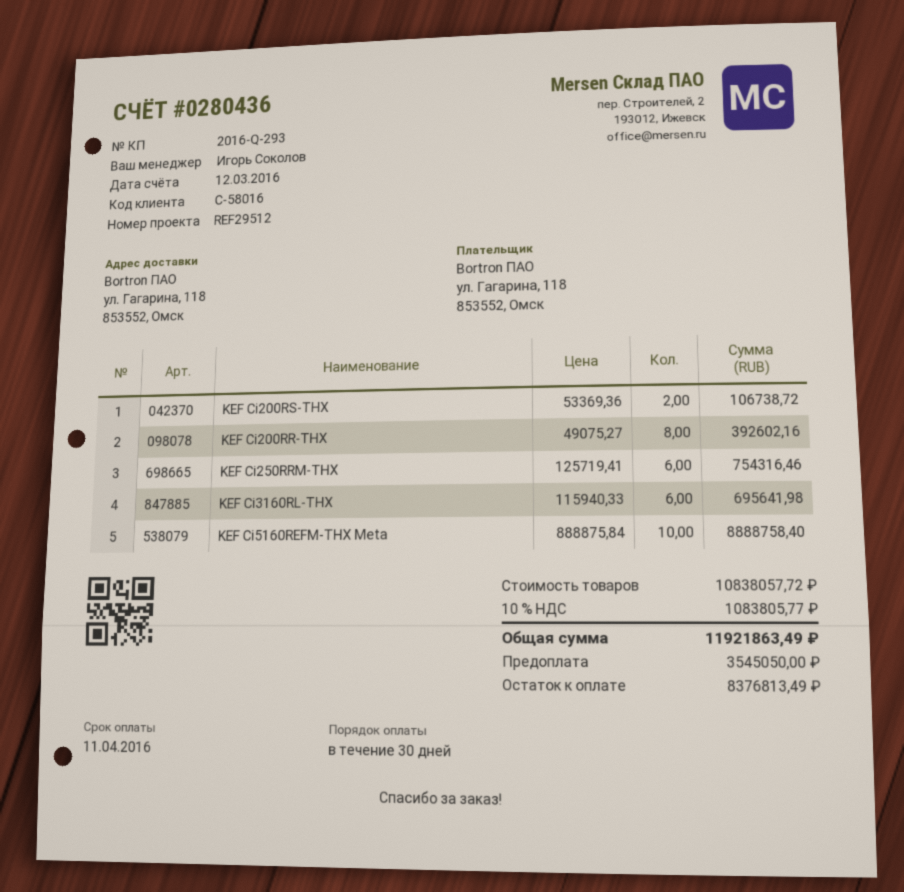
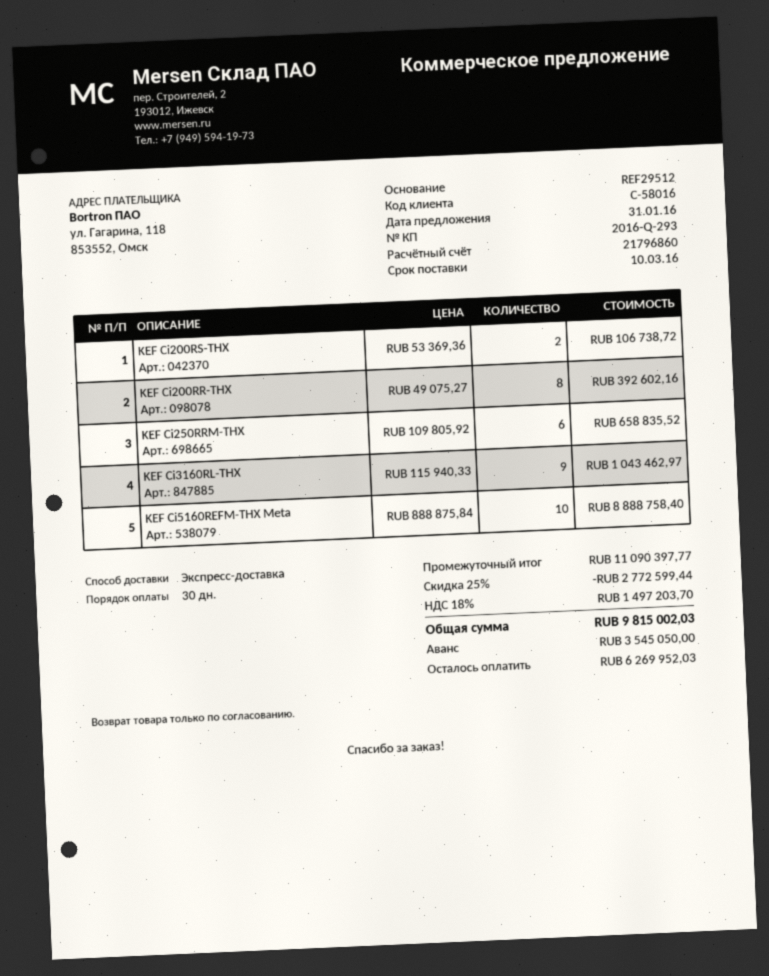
KEF Ci250RRM-THX: 6 x 125719.41 = 754316.46 -> 6 x 109805.92 = 658835.52
KEF Ci3160RL-THX: 6 x 115940.33 = 695641.98 -> 9 x 115940.33 = 1043462.97
subtotal: 10838057.72 -> 11090397.77
discount: none -> 25% = 2772599.44
tax: 10% = 1083805.77 -> 18% = 1497203.70
total: 11921863.49 -> 9815002.03
balance: 8376813.49 -> 6269952.03

